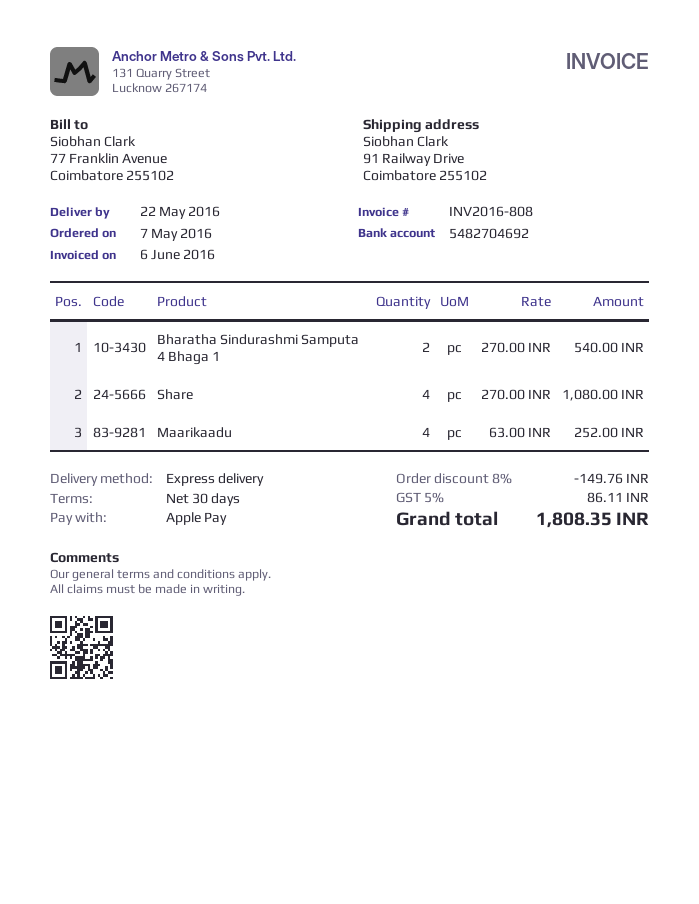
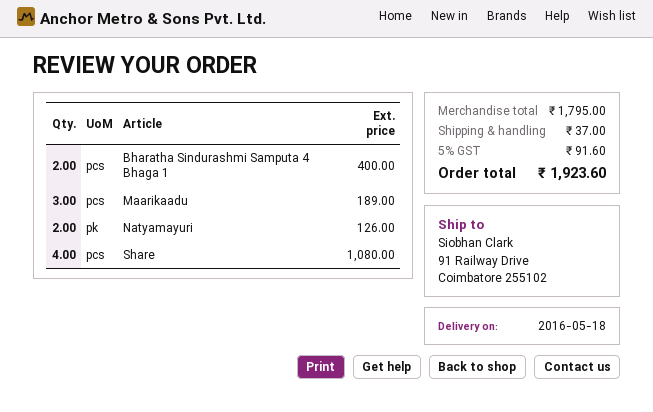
delivery date: 2016-05-22 -> 2016-05-18
Bharatha Sindurashmi Samputa 4 Bhaga 1: 2 for 540.00 -> 2 for 400.00
Maarikaadu: 4 for 252.00 -> 3 for 189.00
Natyamayuri: none -> 2 for 126.00
discount: 8% = 149.76 -> none
shipping: none -> 37.00
tax: 5% = 86.11 -> 5% = 91.60
total: 1808.35 -> 1923.60

